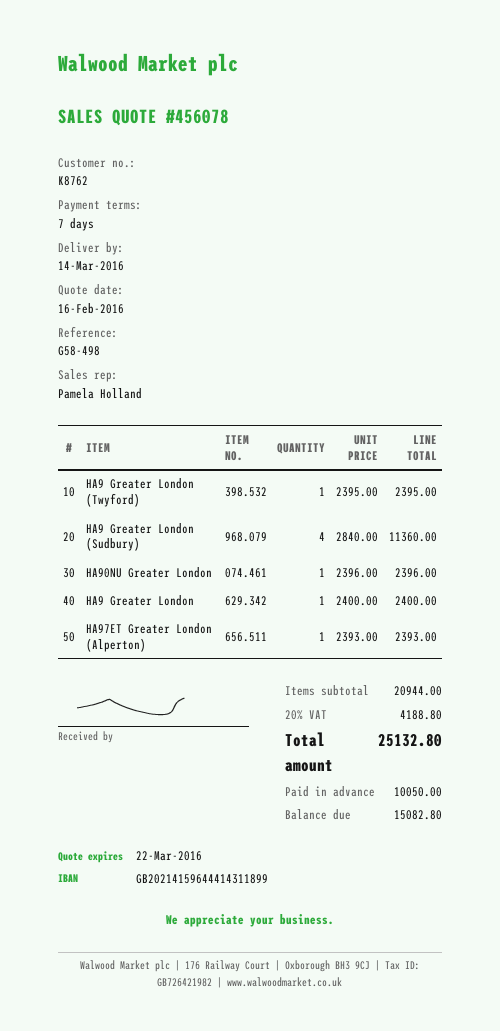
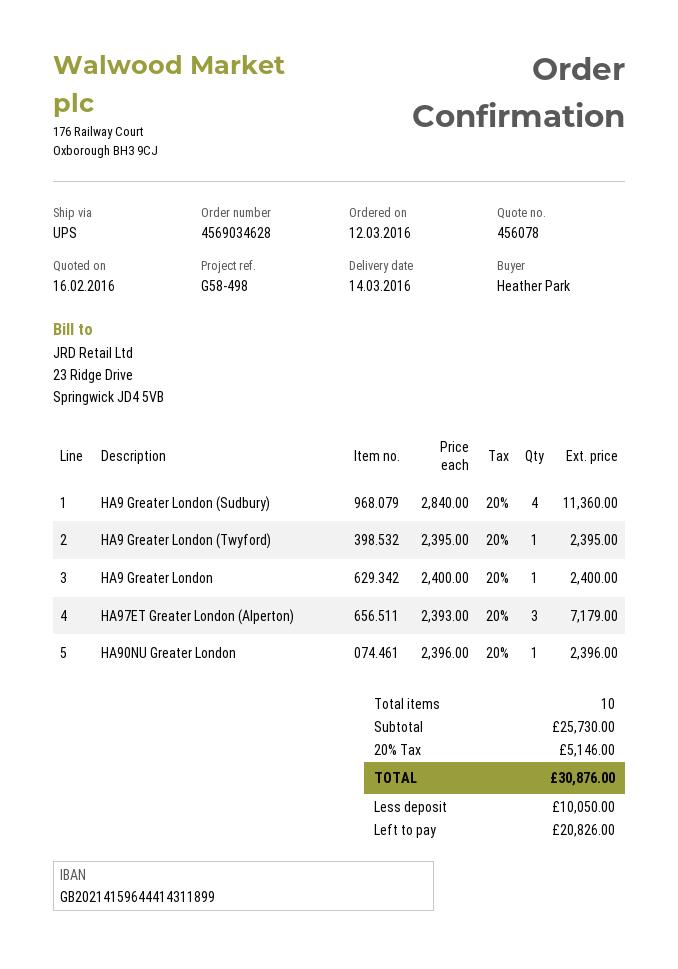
HA97ET Greater London (Alperton): 1 x 2393.00 = 2393.00 -> 3 x 2393.00 = 7179.00
subtotal: 20944.00 -> 25730.00
tax: 20% = 4188.80 -> 20% = 5146.00
total: 25132.80 -> 30876.00
balance: 15082.80 -> 20826.00

